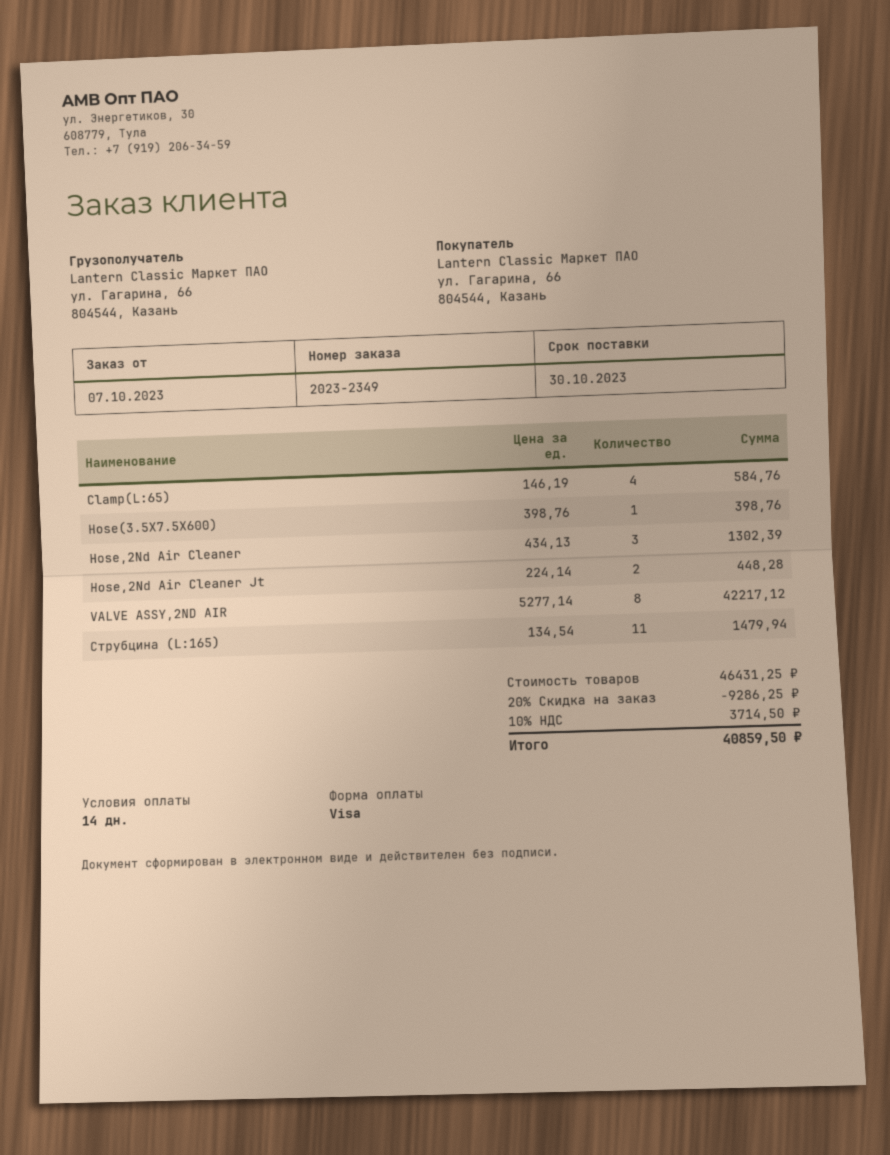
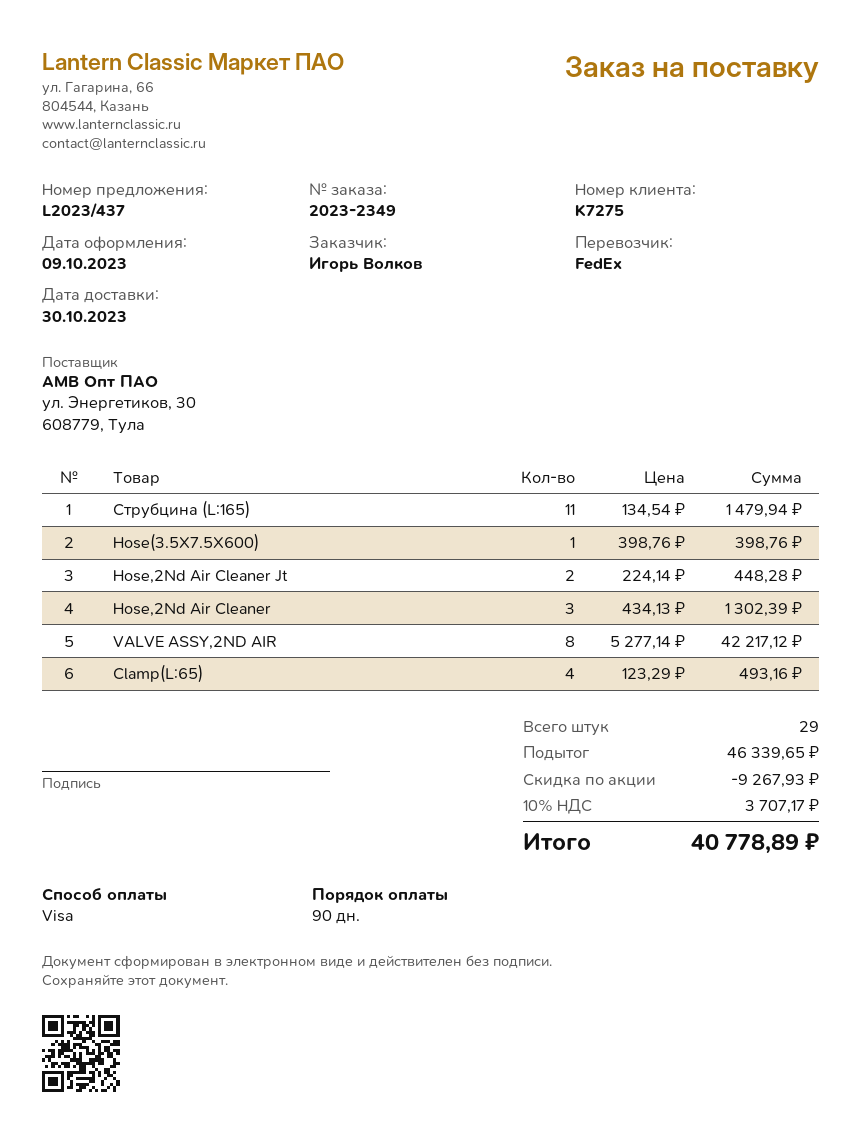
order date: 2023-10-07 -> 2023-10-09
payment terms: 14 days -> 90 days
Clamp(L:65): 4 x 146.19 = 584.76 -> 4 x 123.29 = 493.16
subtotal: 46431.25 -> 46339.65
discount: 9286.25 -> 9267.93
tax: 10% = 3714.50 -> 10% = 3707.17
total: 40859.50 -> 40778.89

